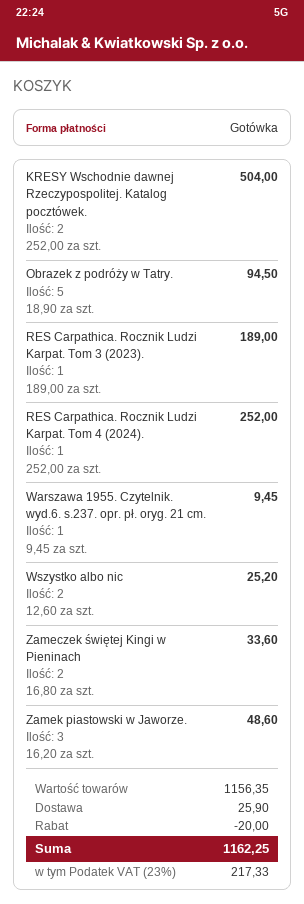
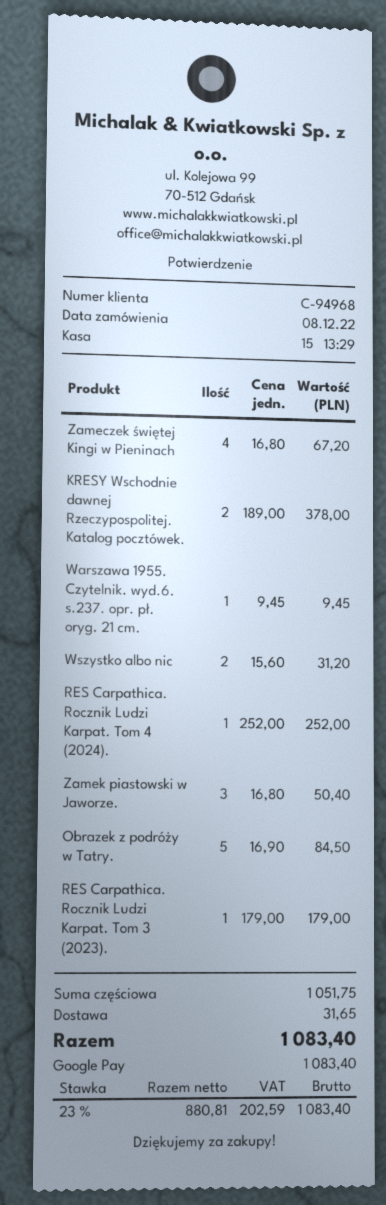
payment method: cash -> Google Pay
KRESY Wschodnie dawnej Rzeczypospolitej. Katalog pocztówek.: 2 x 252.00 = 504.00 -> 2 x 189.00 = 378.00
Obrazek z podróży w Tatry.: 5 x 18.90 = 94.50 -> 5 x 16.90 = 84.50
RES Carpathica. Rocznik Ludzi Karpat. Tom 3 (2023).: 1 x 189.00 = 189.00 -> 1 x 179.00 = 179.00
Wszystko albo nic: 2 x 12.60 = 25.20 -> 2 x 15.60 = 31.20
Zameczek świętej Kingi w Pieninach: 2 x 16.80 = 33.60 -> 4 x 16.80 = 67.20
Zamek piastowski w Jaworze.: 3 x 16.20 = 48.60 -> 3 x 16.80 = 50.40
subtotal: 1156.35 -> 1051.75
discount: 20.00 -> none
shipping: 25.90 -> 31.65
tax: 23% = 217.33 -> 23% = 202.59
total: 1162.25 -> 1083.40

